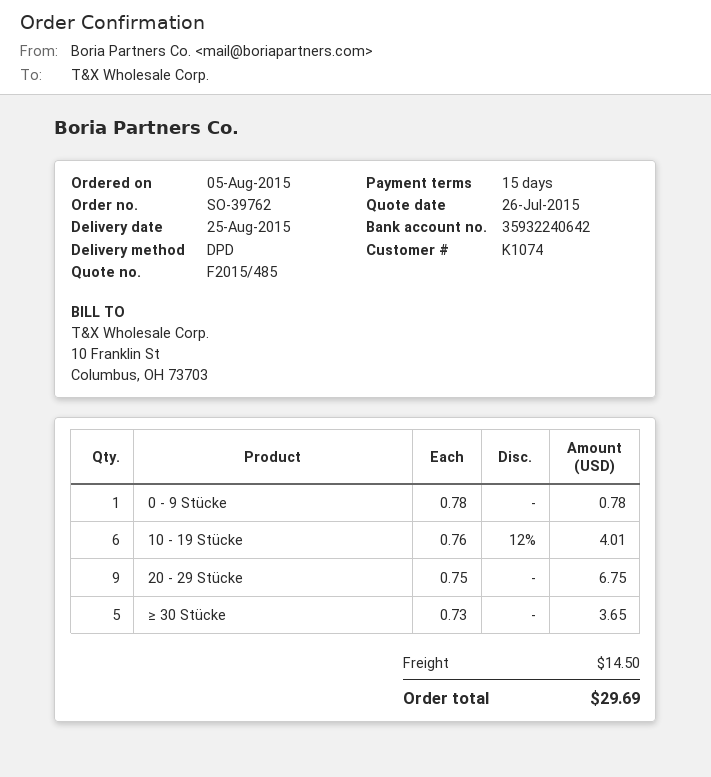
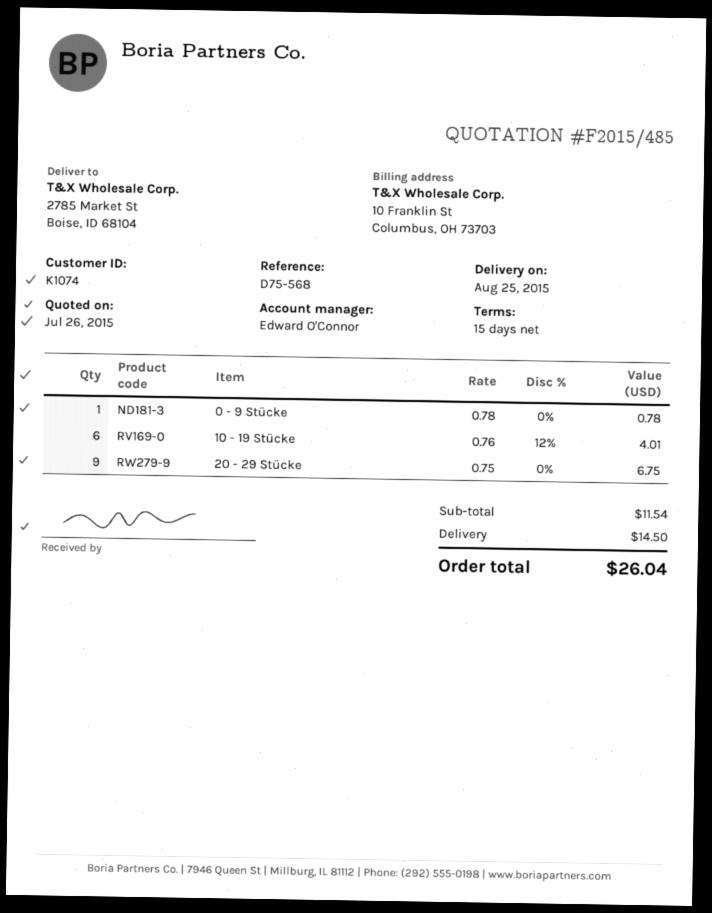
≥ 30 Stücke: 5 x 0.73 = 3.65 -> none
total: 29.69 -> 26.04

